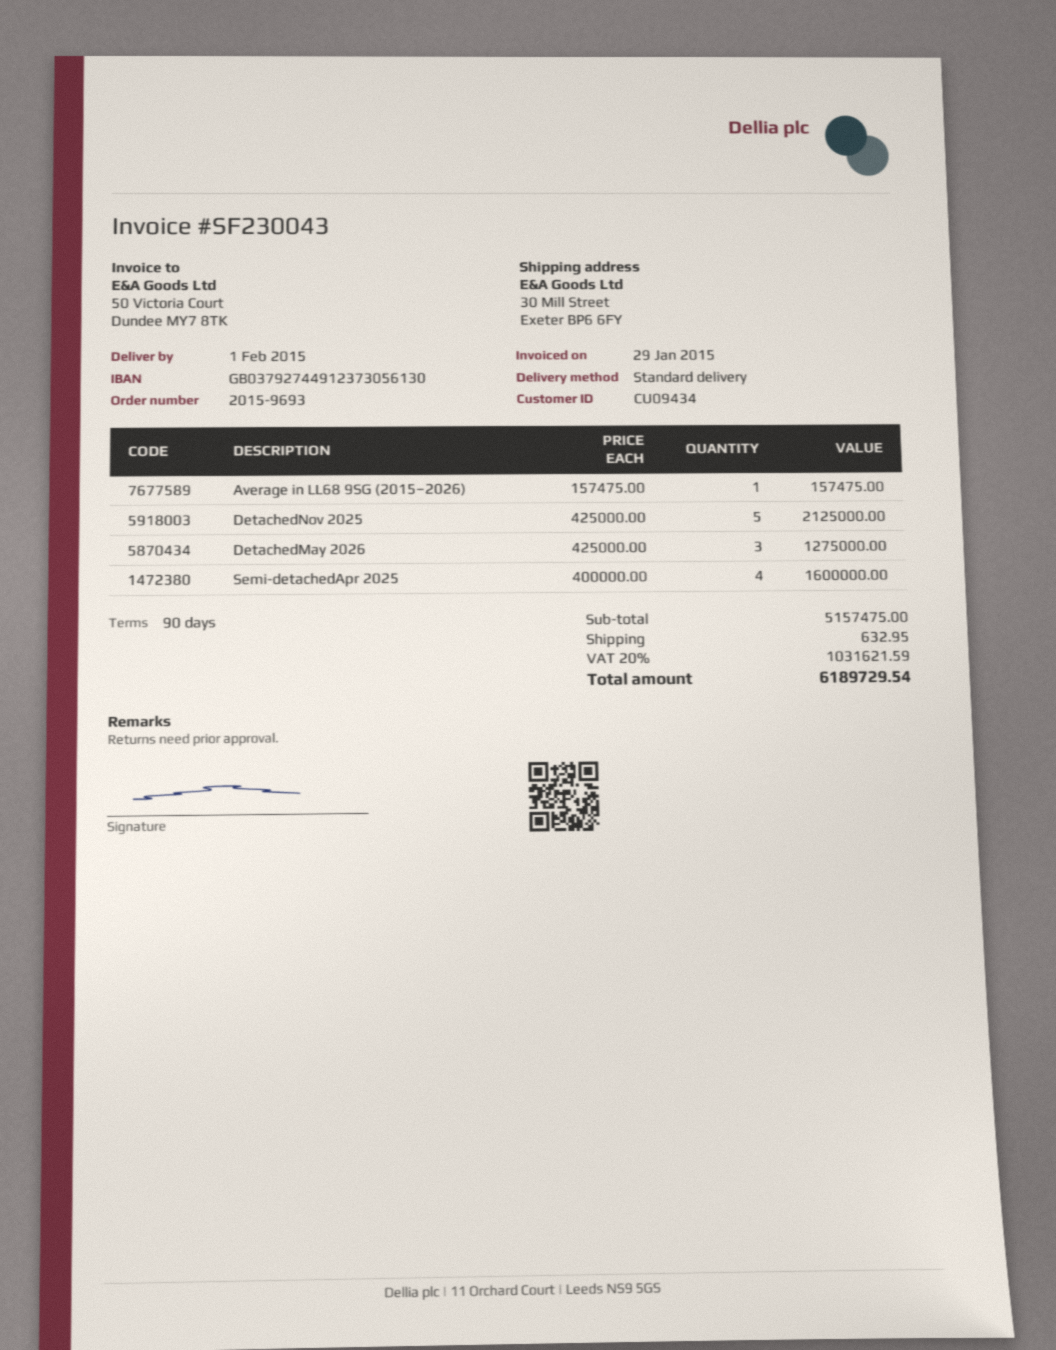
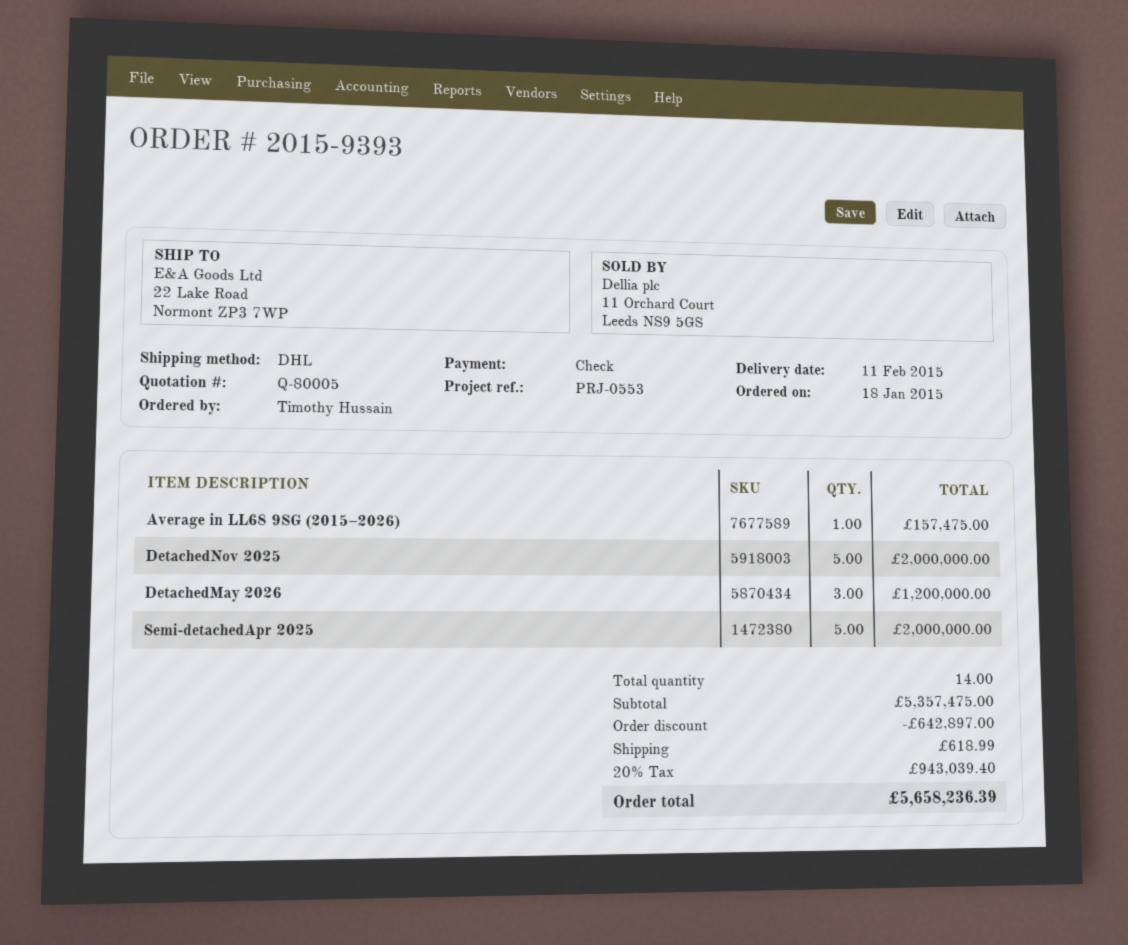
order number: 2015-9693 -> 2015-9393
delivery date: 2015-02-01 -> 2015-02-11
shipping method: standard -> DHL
ship to: 30 Mill Street, Exeter BP6 6FY -> 22 Lake Road, Normont ZP3 7WP
DetachedNov 2025: 5 for 2125000.00 -> 5 for 2000000.00
DetachedMay 2026: 3 for 1275000.00 -> 3 for 1200000.00
Semi-detachedApr 2025: 4 for 1600000.00 -> 5 for 2000000.00
subtotal: 5157475.00 -> 5357475.00
discount: none -> 642897.00
shipping: 632.95 -> 618.99
tax: 20% = 1031621.59 -> 20% = 943039.40
total: 6189729.54 -> 5658236.39

